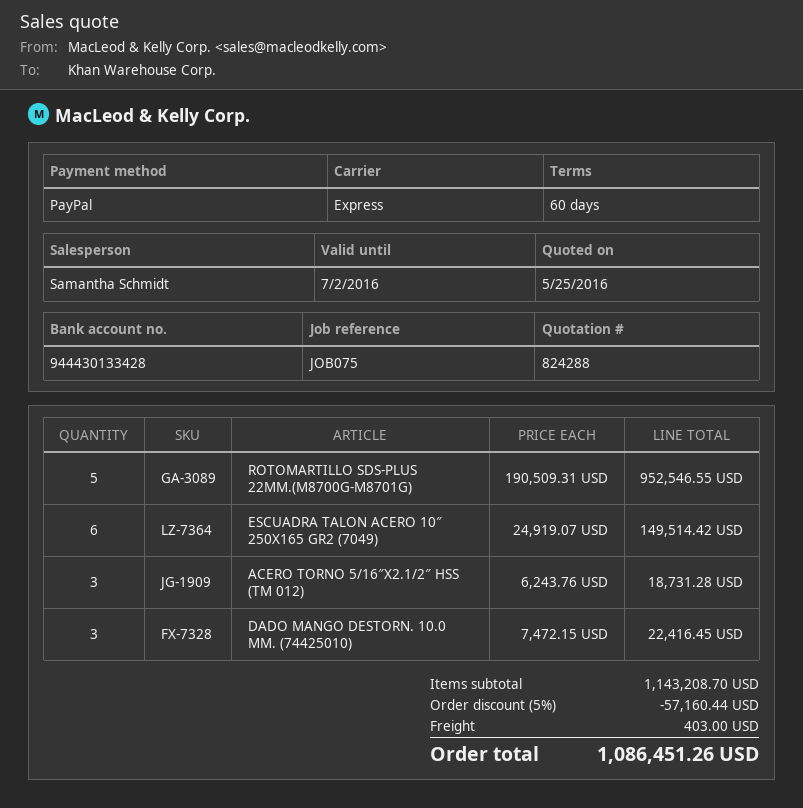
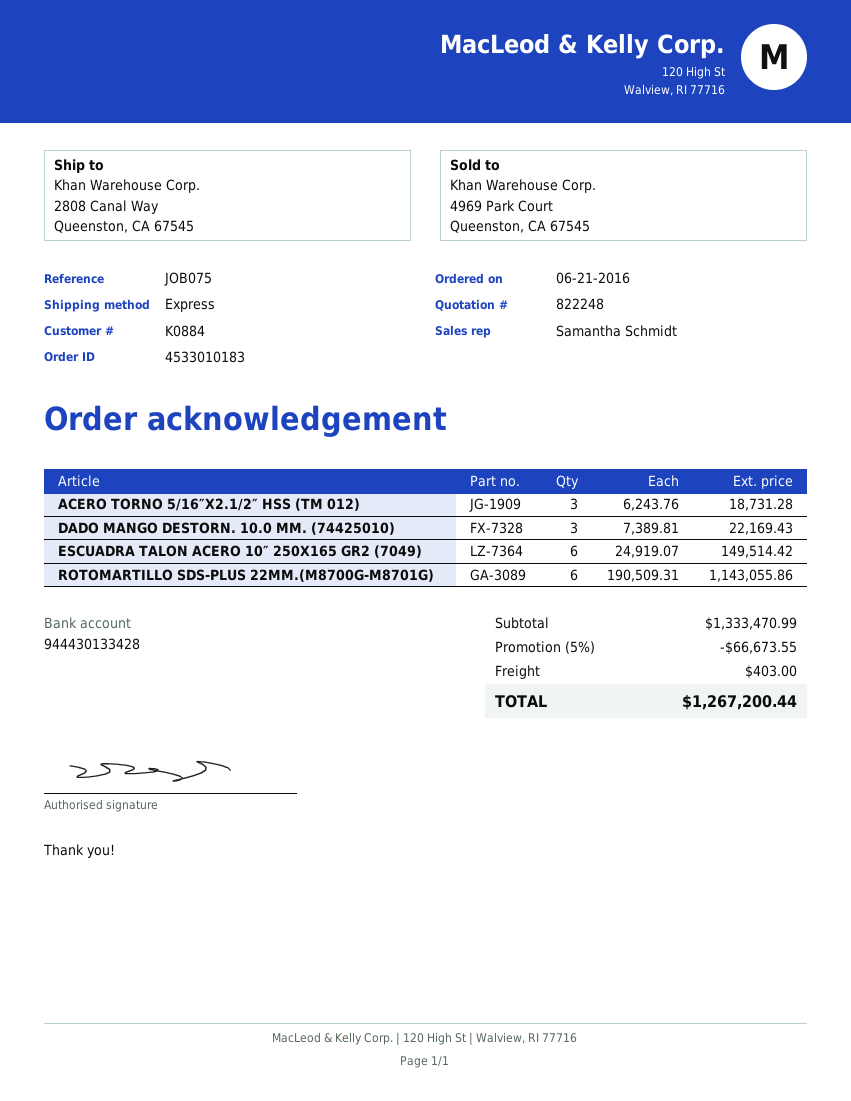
quote number: 824288 -> 822248
ROTOMARTILLO SDS-PLUS 22MM.(M8700G-M8701G): 5 x 190509.31 = 952546.55 -> 6 x 190509.31 = 1143055.86
DADO MANGO DESTORN. 10.0 MM. (74425010): 3 x 7472.15 = 22416.45 -> 3 x 7389.81 = 22169.43
subtotal: 1143208.70 -> 1333470.99
discount: 5% = 57160.44 -> 5% = 66673.55
total: 1086451.26 -> 1267200.44

